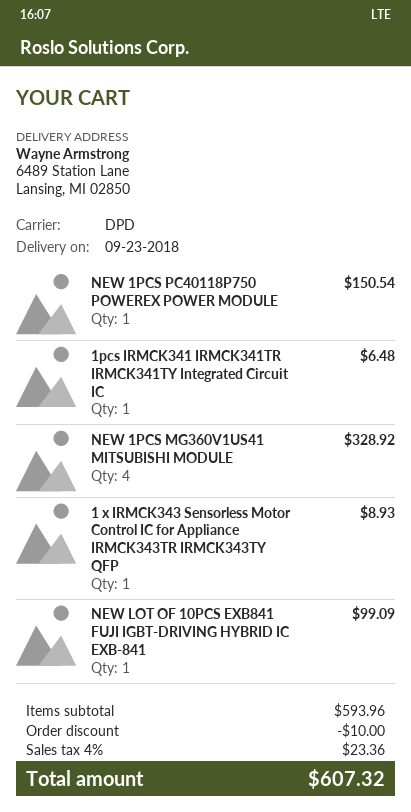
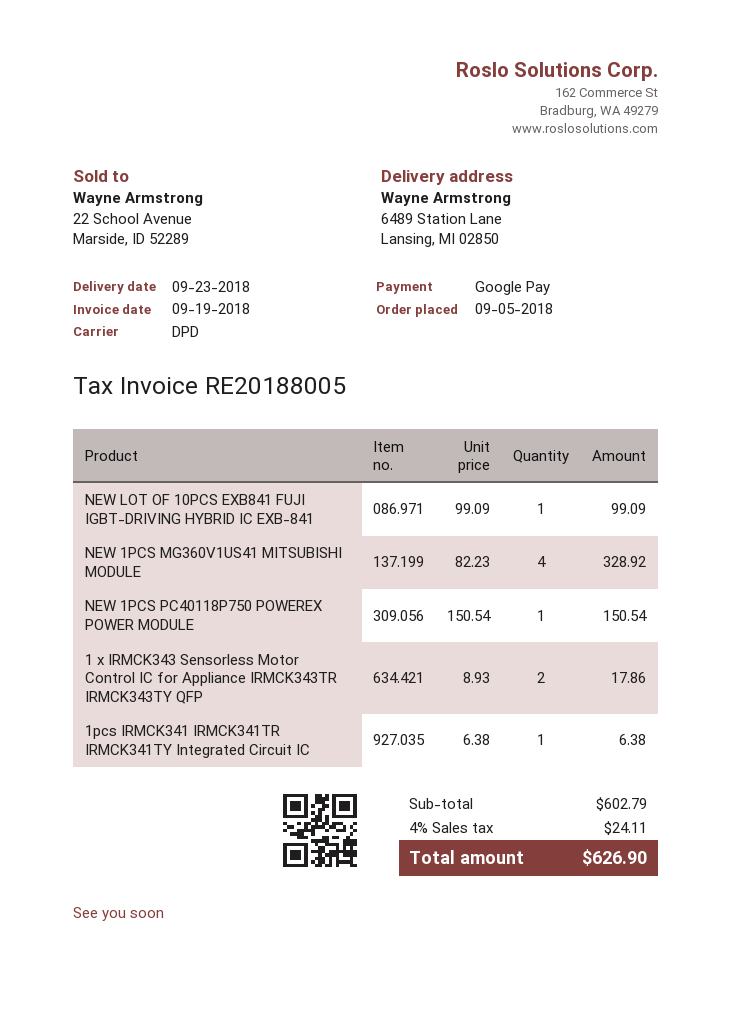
1pcs IRMCK341 IRMCK341TR IRMCK341TY Integrated Circuit IC: 1 for 6.48 -> 1 for 6.38
1 x IRMCK343 Sensorless Motor Control IC for Appliance IRMCK343TR IRMCK343TY QFP: 1 for 8.93 -> 2 for 17.86
subtotal: 593.96 -> 602.79
discount: 10.00 -> none
tax: 4% = 23.36 -> 4% = 24.11
total: 607.32 -> 626.90

